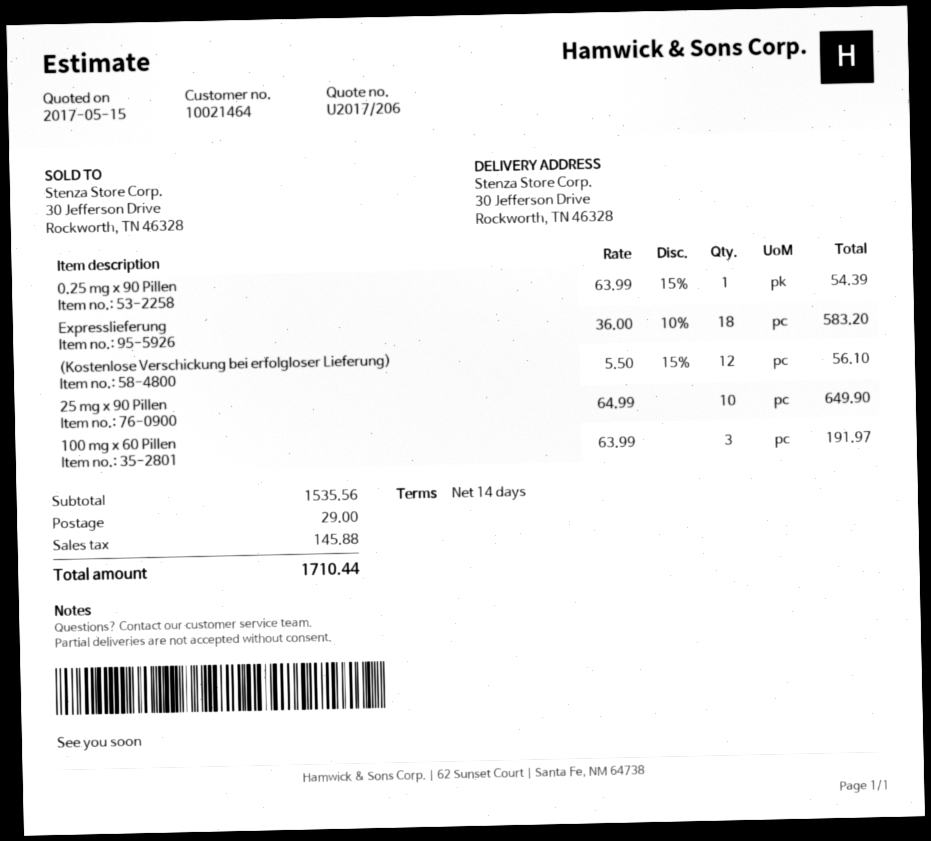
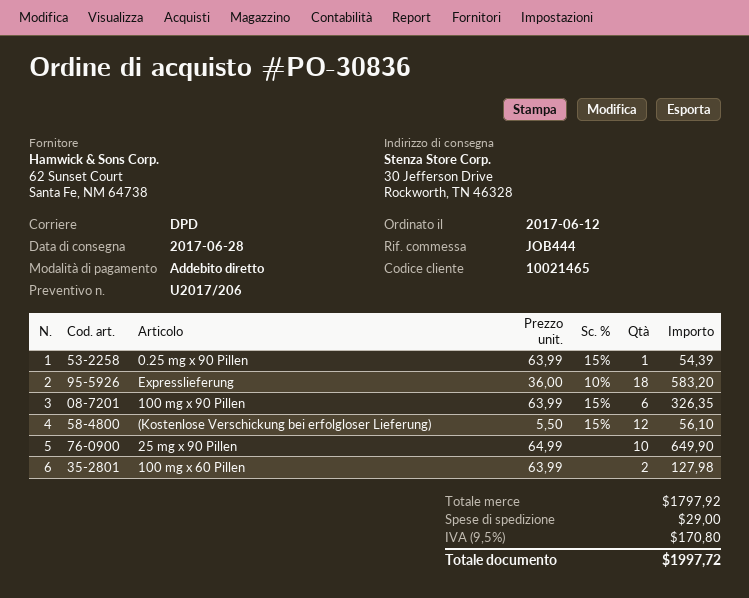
customer number: 10021464 -> 10021465
100 mg x 60 Pillen: 3 x 63.99 = 191.97 -> 2 x 63.99 = 127.98
100 mg x 90 Pillen: none -> 6 x 63.99 - 15% = 326.35
subtotal: 1535.56 -> 1797.92
tax: 145.88 -> 170.80
total: 1710.44 -> 1997.72

